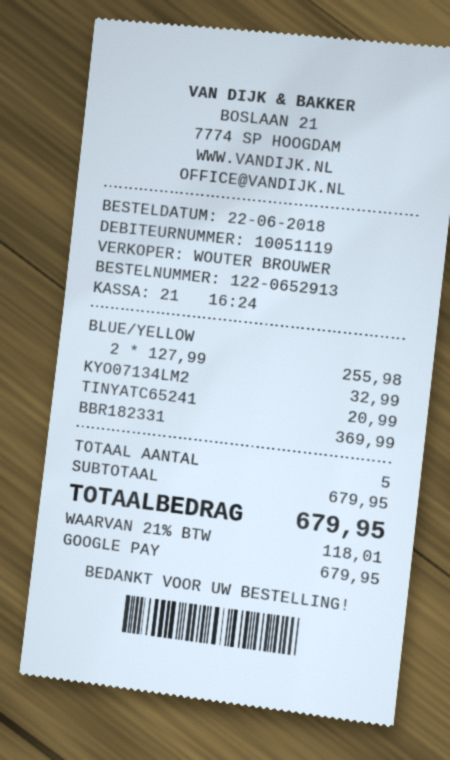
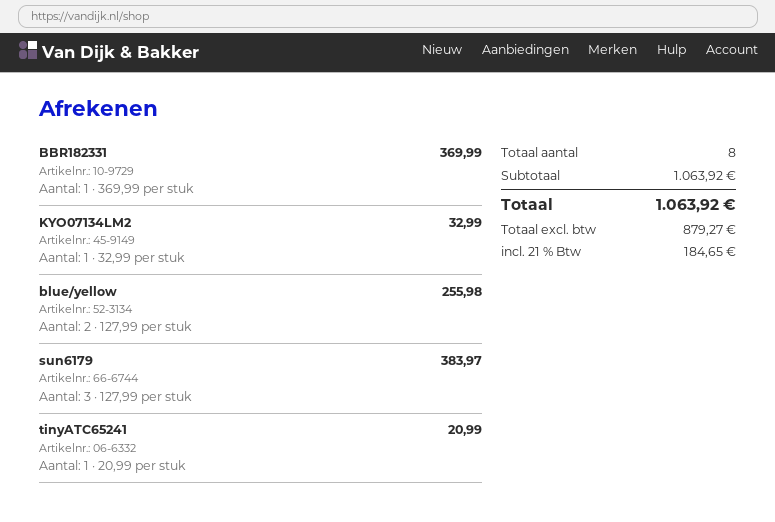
sun6179: none -> 3 x 127.99 = 383.97
total quantity: 5 -> 8
subtotal: 679.95 -> 1063.92
tax: 21% = 118.01 -> 21% = 184.65
total: 679.95 -> 1063.92

